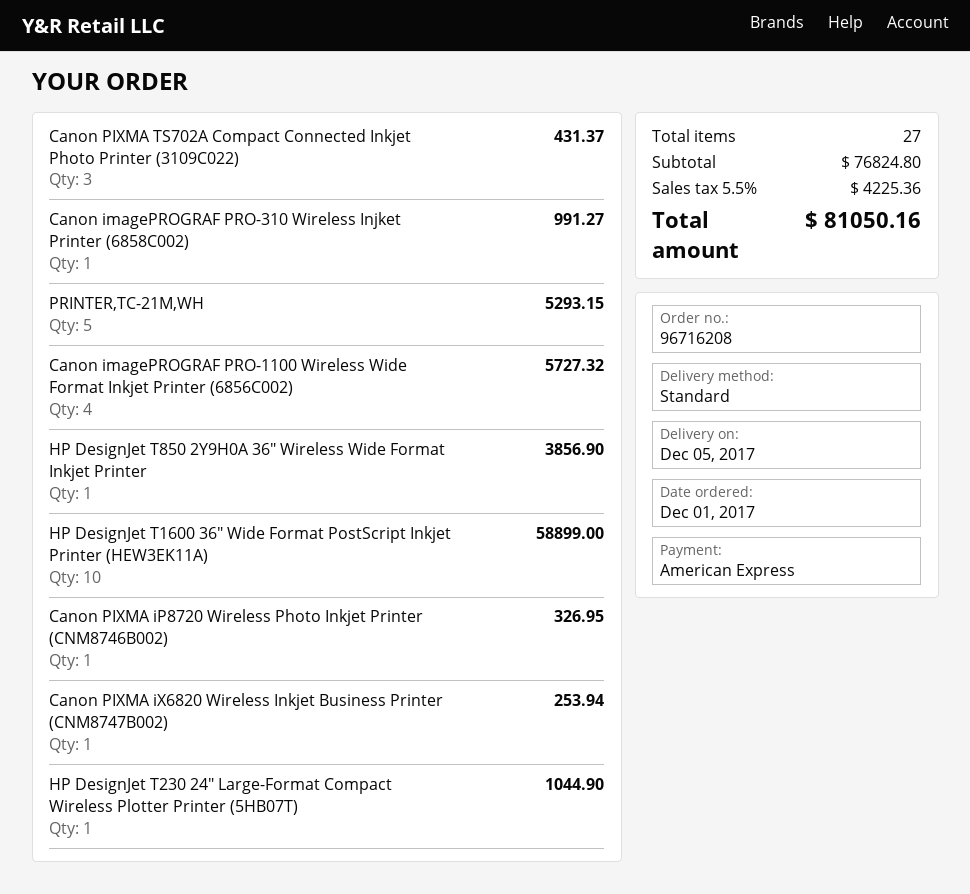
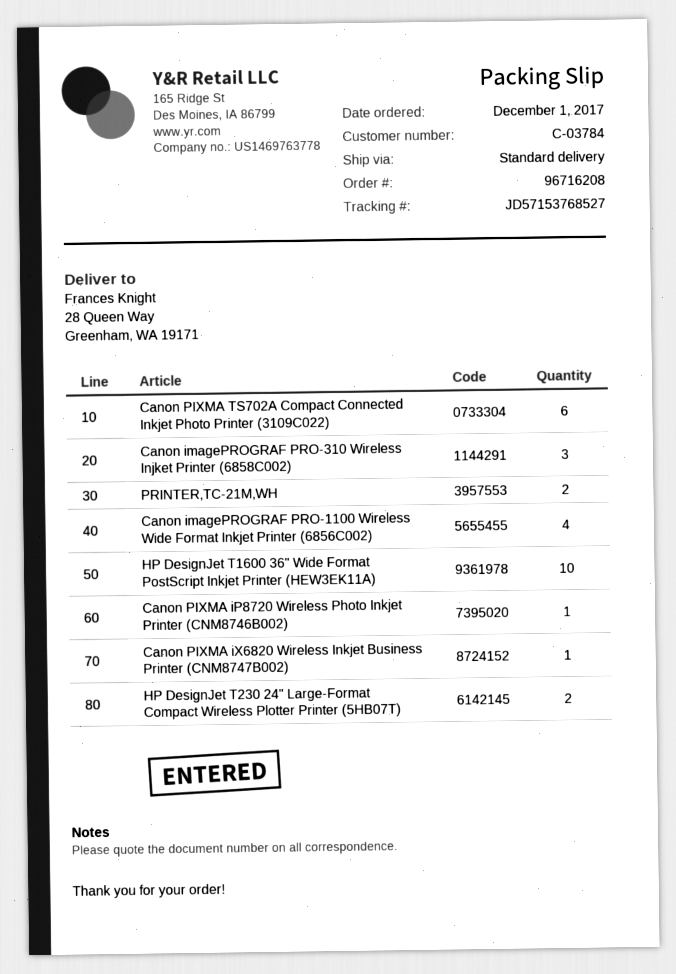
Canon PIXMA TS702A Compact Connected Inkjet Photo Printer (3109C022): 3 -> 6
Canon imagePROGRAF PRO-310 Wireless Injket Printer (6858C002): 1 -> 3
PRINTER,TC-21M,WH: 5 -> 2
HP DesignJet T850 2Y9H0A 36" Wireless Wide Format Inkjet Printer: 1 -> none
HP DesignJet T230 24" Large-Format Compact Wireless Plotter Printer (5HB07T): 1 -> 2

